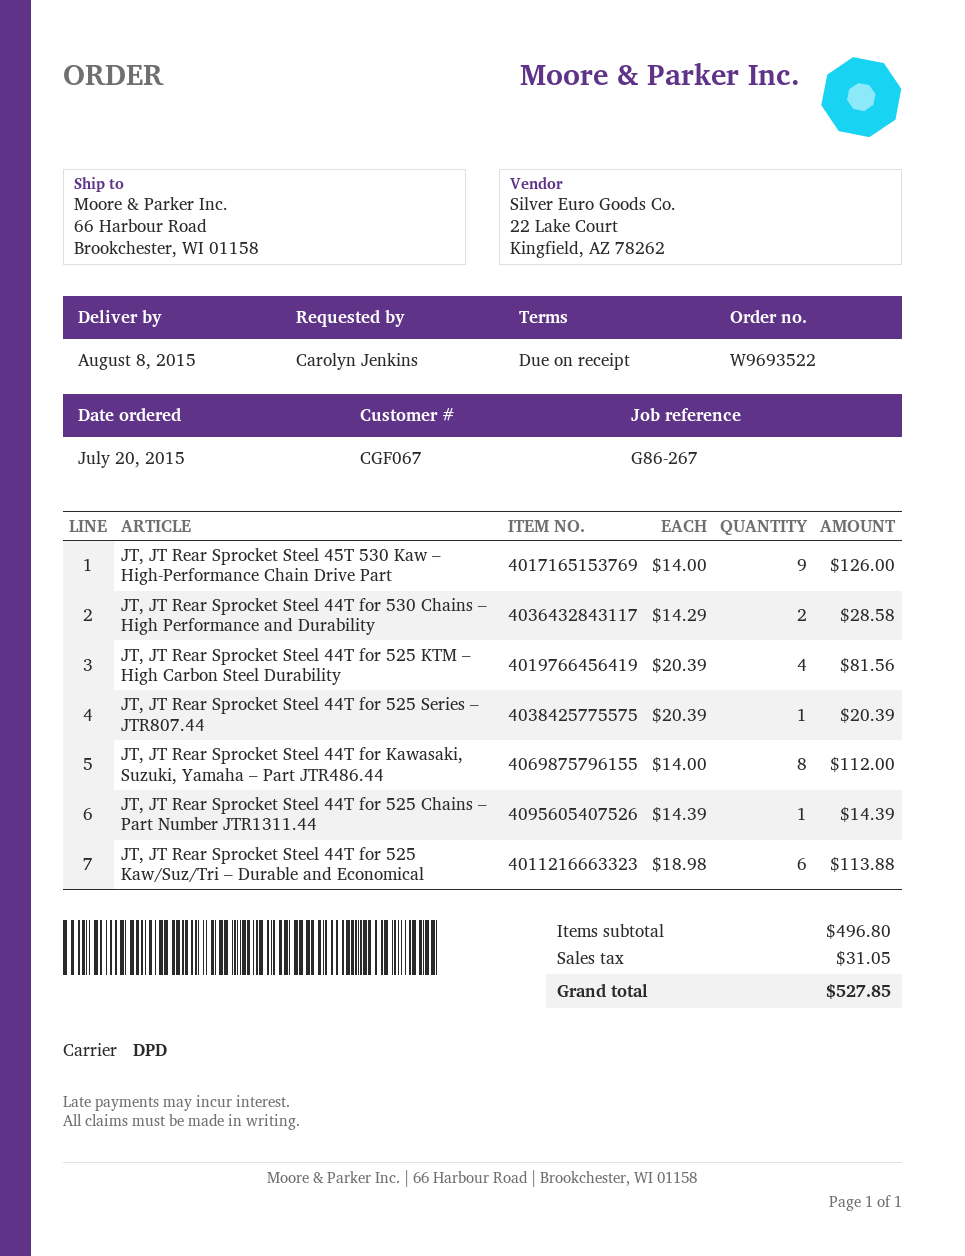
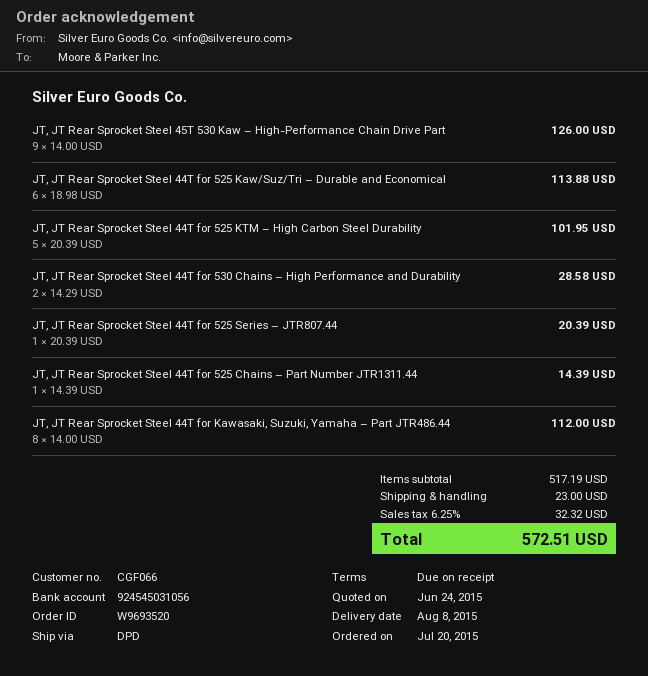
order number: W9693522 -> W9693520
customer number: CGF067 -> CGF066
JT, JT Rear Sprocket Steel 44T for 525 KTM – High Carbon Steel Durability: 4 x 20.39 = 81.56 -> 5 x 20.39 = 101.95
subtotal: 496.80 -> 517.19
shipping: none -> 23.00
tax: 31.05 -> 32.32
total: 527.85 -> 572.51

